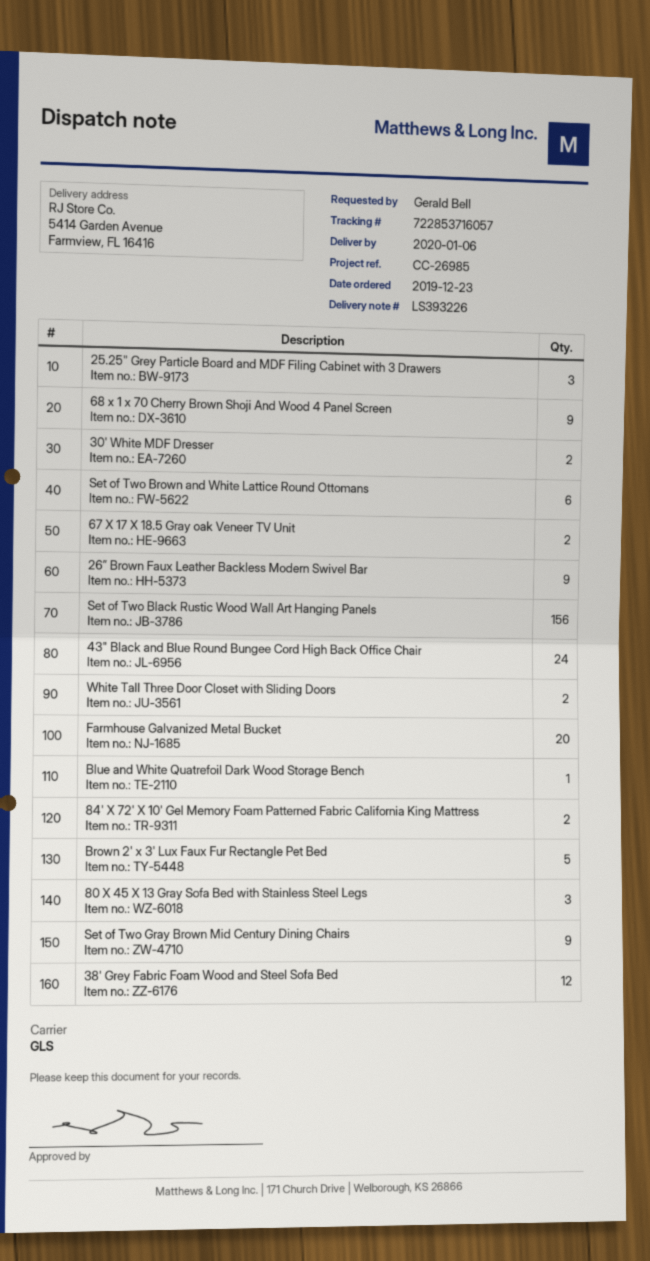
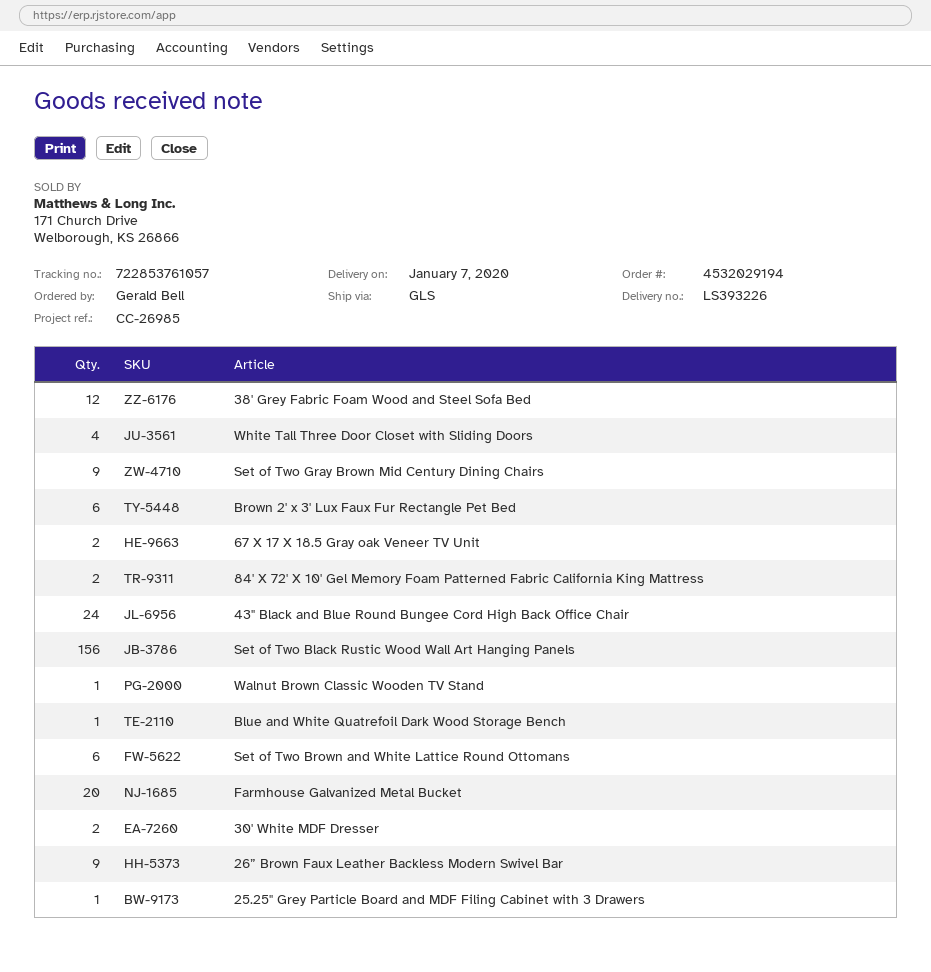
delivery date: 2020-01-06 -> 2020-01-07
tracking number: 722853716057 -> 722853761057
25.25" Grey Particle Board and MDF Filing Cabinet with 3 Drawers: 3 -> 1
68 x 1 x 70 Cherry Brown Shoji And Wood 4 Panel Screen: 9 -> none
White Tall Three Door Closet with Sliding Doors: 2 -> 4
Brown 2' x 3' Lux Faux Fur Rectangle Pet Bed: 5 -> 6
80 X 45 X 13 Gray Sofa Bed with Stainless Steel Legs: 3 -> none
Walnut Brown Classic Wooden TV Stand: none -> 1

